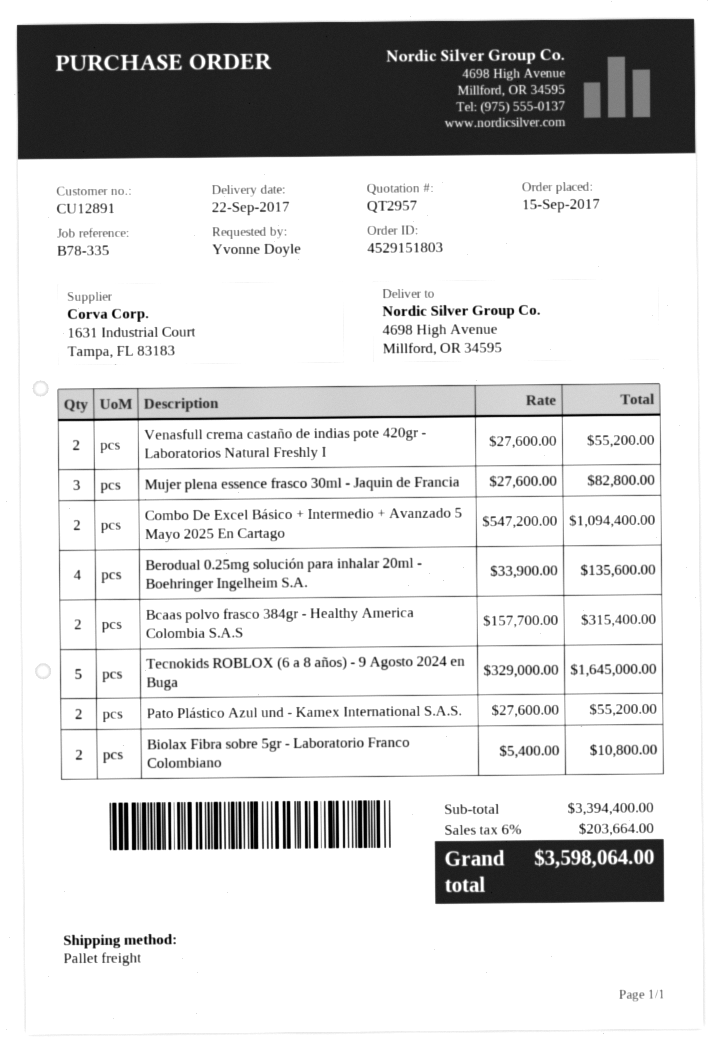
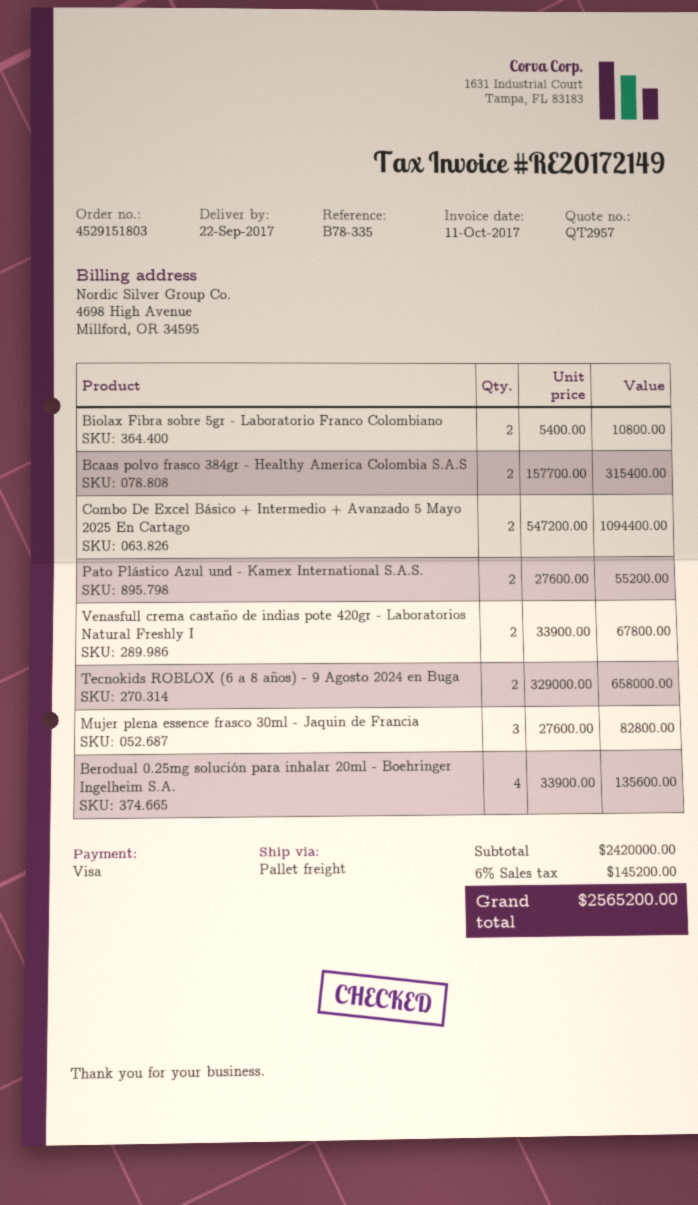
Venasfull crema castaño de indias pote 420gr - Laboratorios Natural Freshly I: 2 x 27600.00 = 55200.00 -> 2 x 33900.00 = 67800.00
Tecnokids ROBLOX (6 a 8 años) - 9 Agosto 2024 en Buga: 5 x 329000.00 = 1645000.00 -> 2 x 329000.00 = 658000.00
subtotal: 3394400.00 -> 2420000.00
tax: 6% = 203664.00 -> 6% = 145200.00
total: 3598064.00 -> 2565200.00

